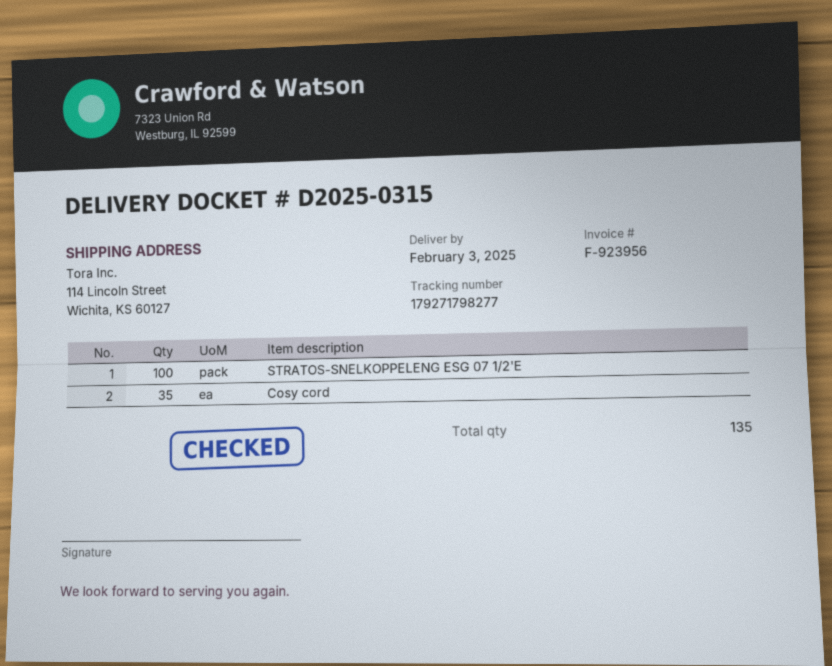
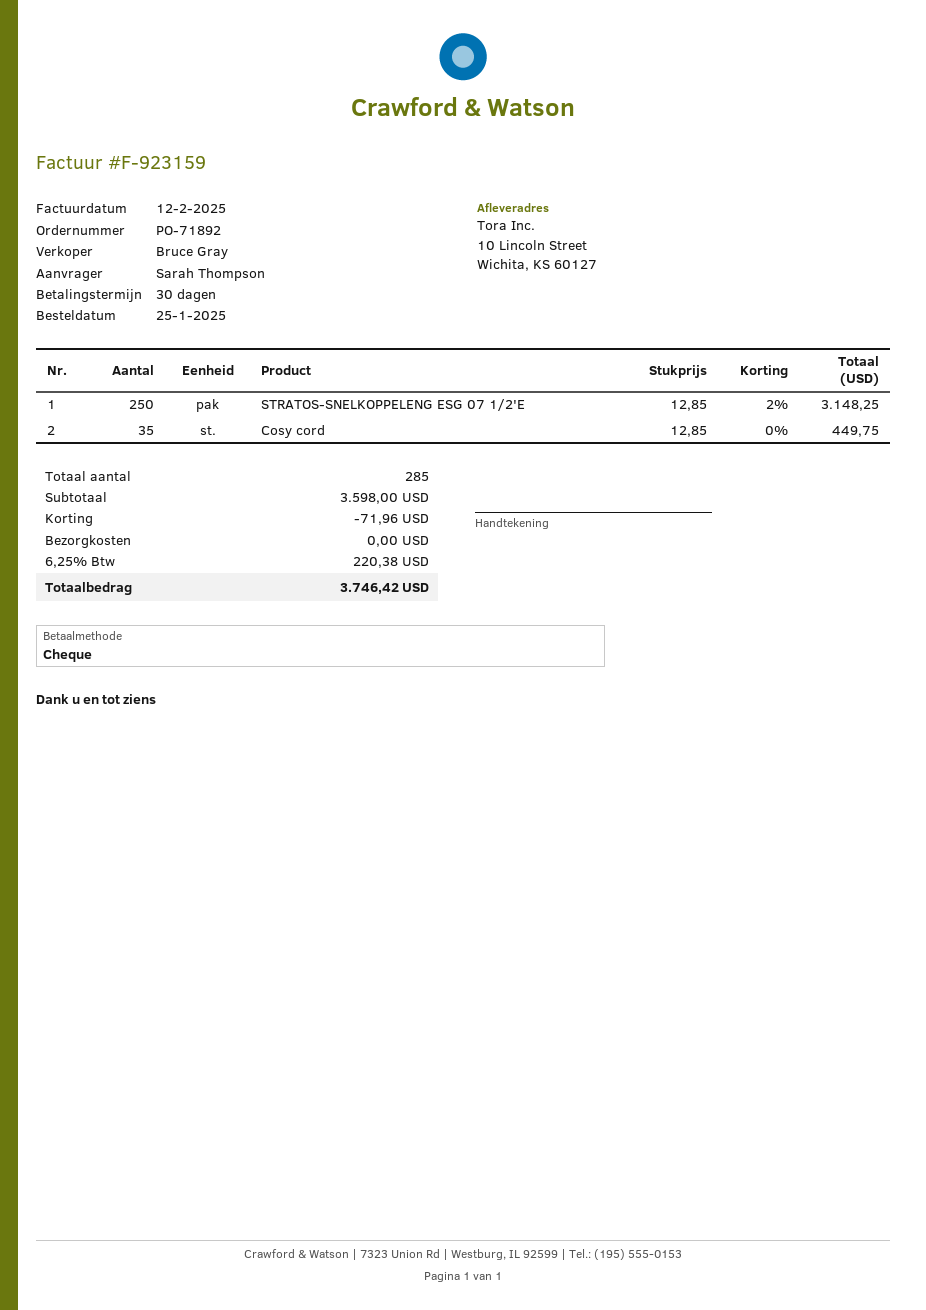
invoice number: F-923956 -> F-923159
ship to: 114 Lincoln Street, Wichita, KS 60127 -> 10 Lincoln Street, Wichita, KS 60127
STRATOS-SNELKOPPELENG ESG 07 1/2'E: 100 -> 250
total quantity: 135 -> 285

